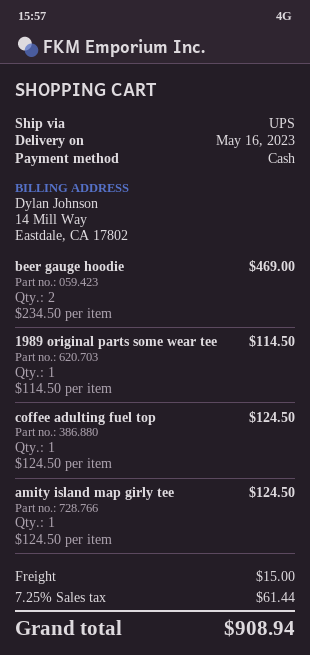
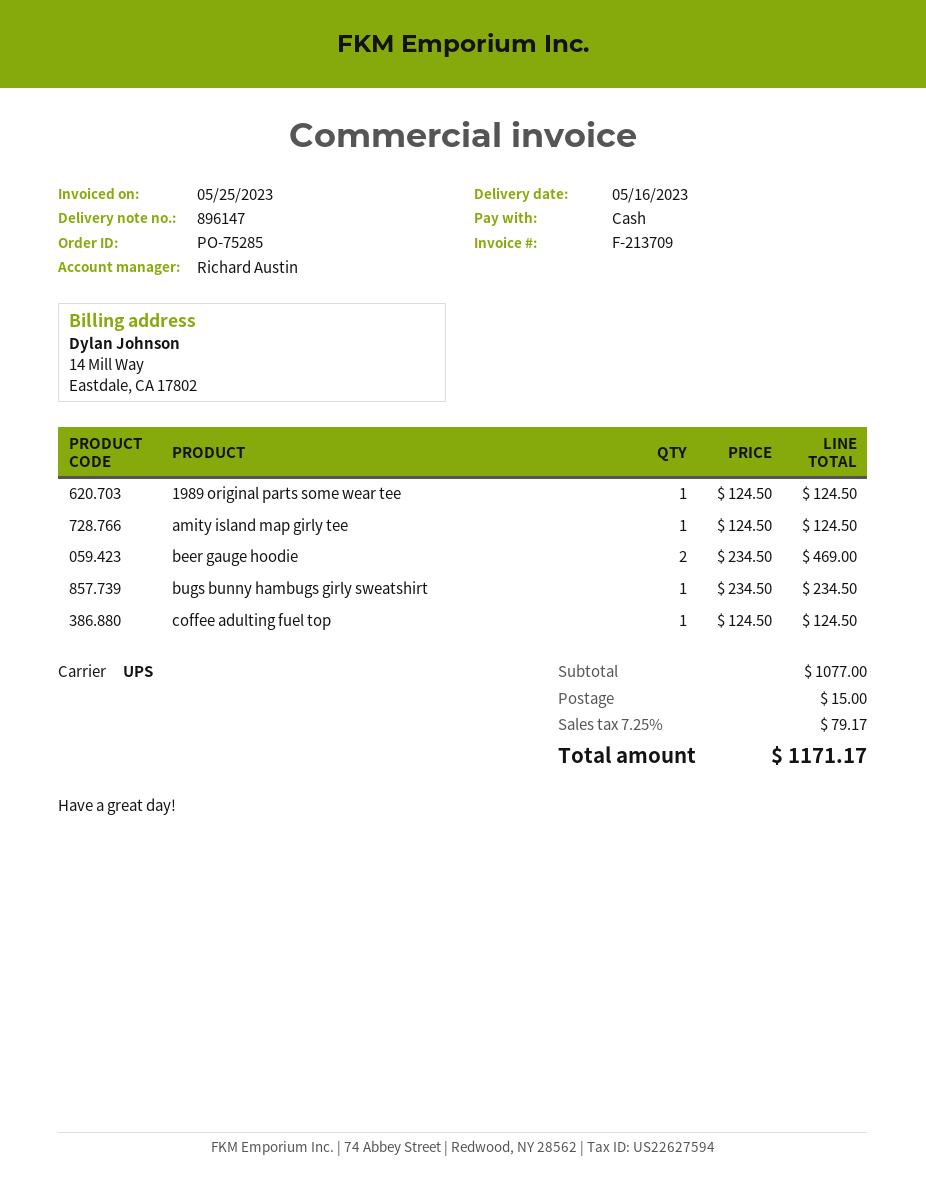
1989 original parts some wear tee: 1 x 114.50 = 114.50 -> 1 x 124.50 = 124.50
bugs bunny hambugs girly sweatshirt: none -> 1 x 234.50 = 234.50
tax: 7.25% = 61.44 -> 7.25% = 79.17
total: 908.94 -> 1171.17

